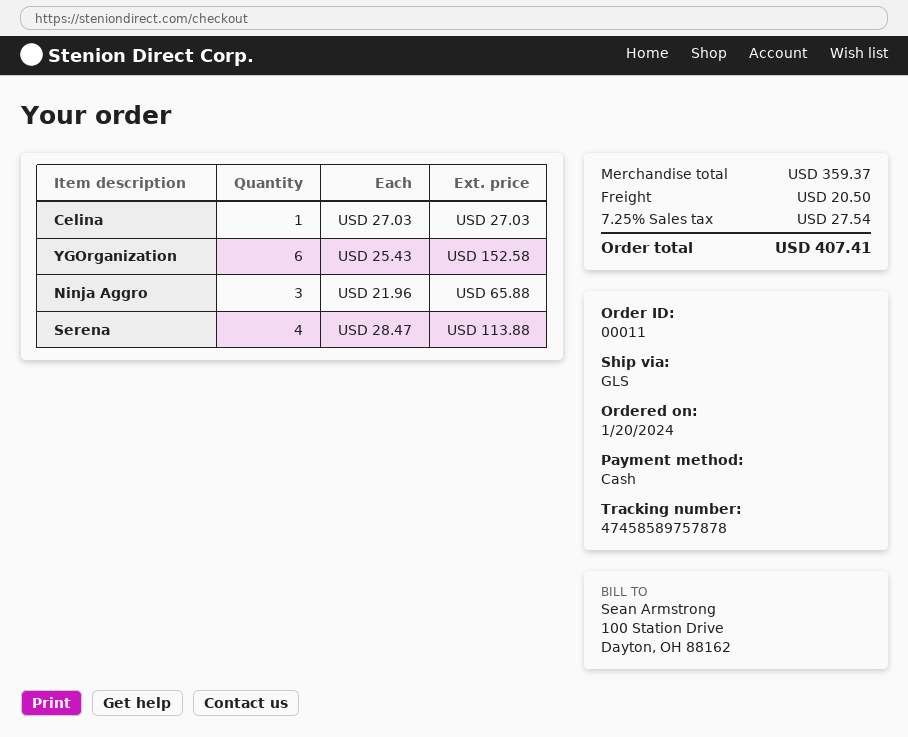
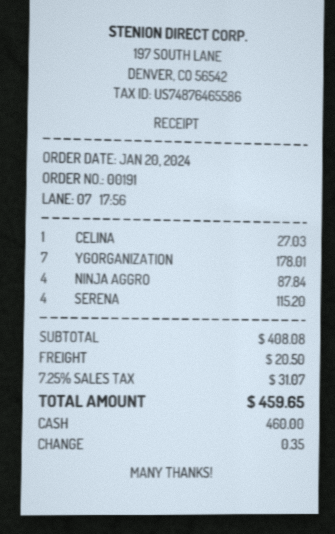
order number: 00011 -> 00191
YGOrganization: 6 for 152.58 -> 7 for 178.01
Ninja Aggro: 3 for 65.88 -> 4 for 87.84
Serena: 4 for 113.88 -> 4 for 115.20
subtotal: 359.37 -> 408.08
tax: 7.25% = 27.54 -> 7.25% = 31.07
total: 407.41 -> 459.65

